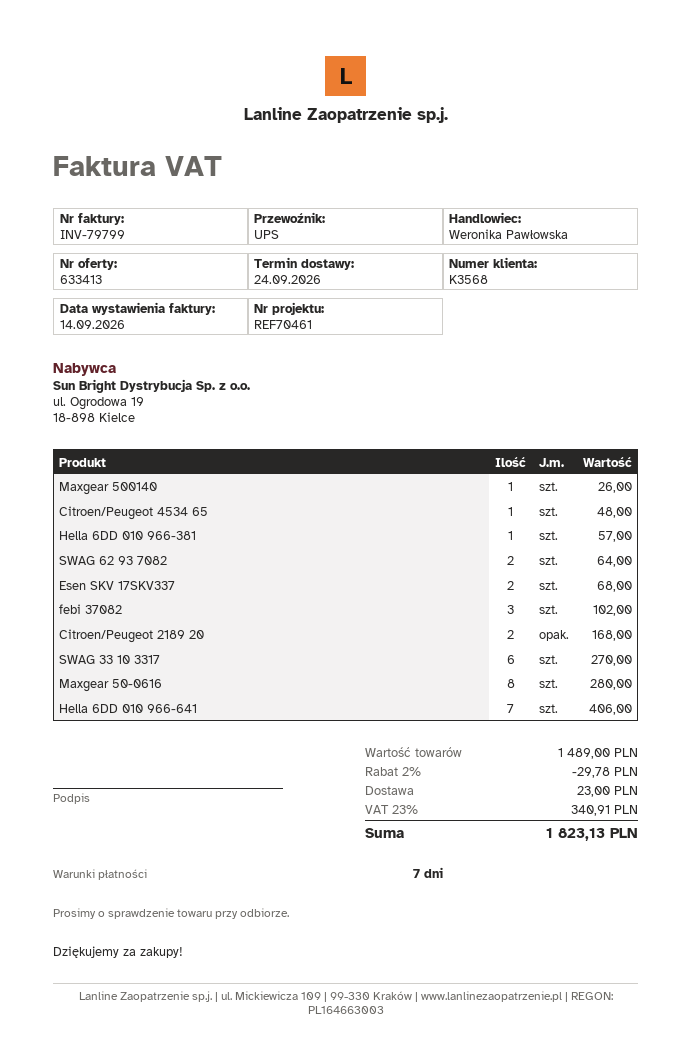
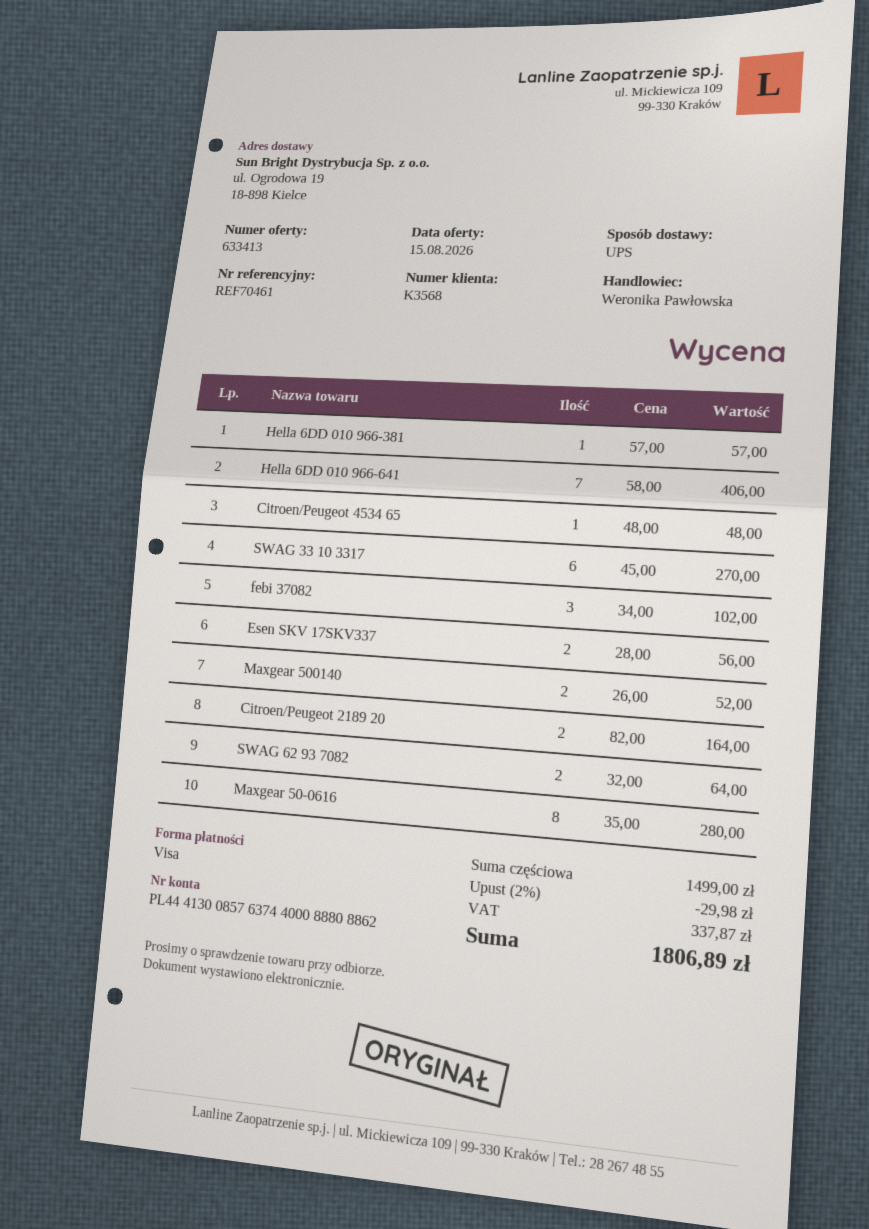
Maxgear 500140: 1 for 26.00 -> 2 for 52.00
Esen SKV 17SKV337: 2 for 68.00 -> 2 for 56.00
Citroen/Peugeot 2189 20: 2 for 168.00 -> 2 for 164.00
subtotal: 1489.00 -> 1499.00
discount: 2% = 29.78 -> 2% = 29.98
shipping: 23.00 -> none
tax: 340.91 -> 337.87
total: 1823.13 -> 1806.89

